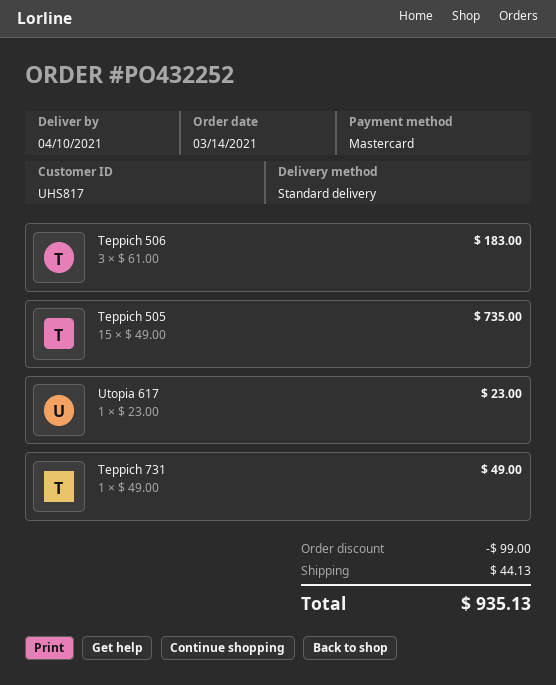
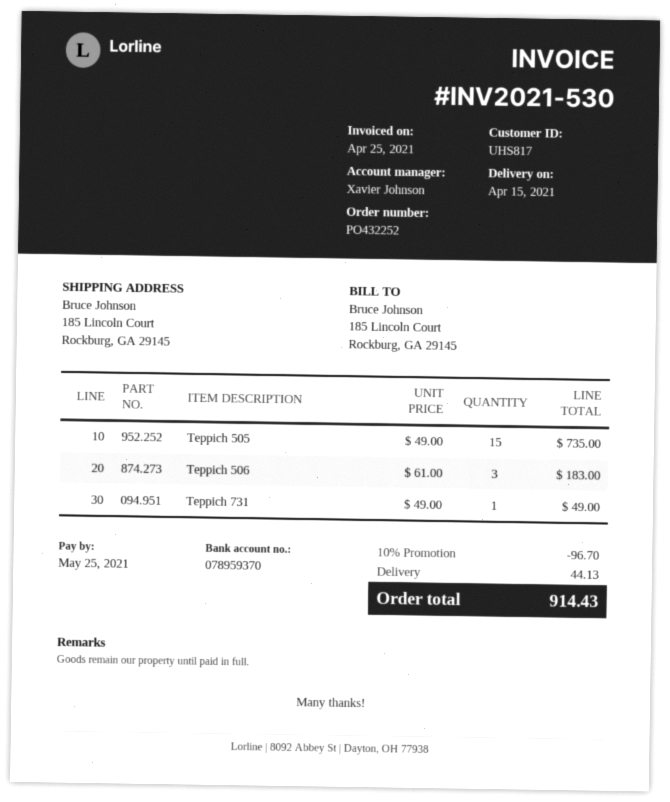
delivery date: 2021-04-10 -> 2021-04-15
Utopia 617: 1 x 23.00 = 23.00 -> none
discount: 99.00 -> 96.70
total: 935.13 -> 914.43

